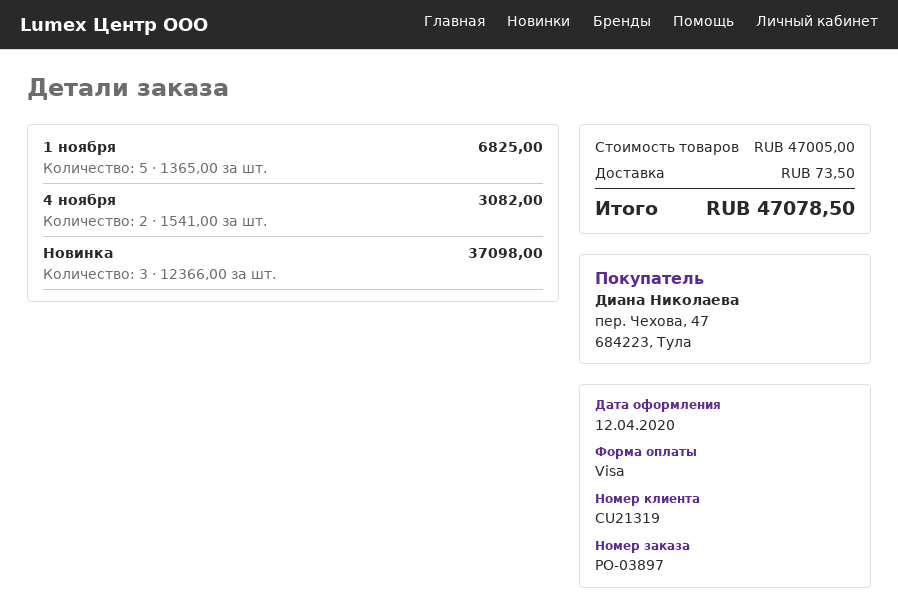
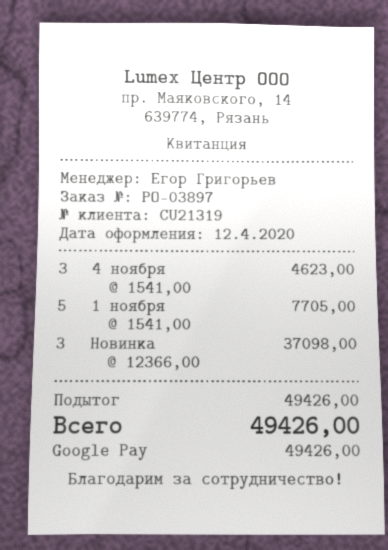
payment method: Visa -> Google Pay
1 ноября: 5 x 1365.00 = 6825.00 -> 5 x 1541.00 = 7705.00
4 ноября: 2 x 1541.00 = 3082.00 -> 3 x 1541.00 = 4623.00
subtotal: 47005.00 -> 49426.00
shipping: 73.50 -> none
total: 47078.50 -> 49426.00

